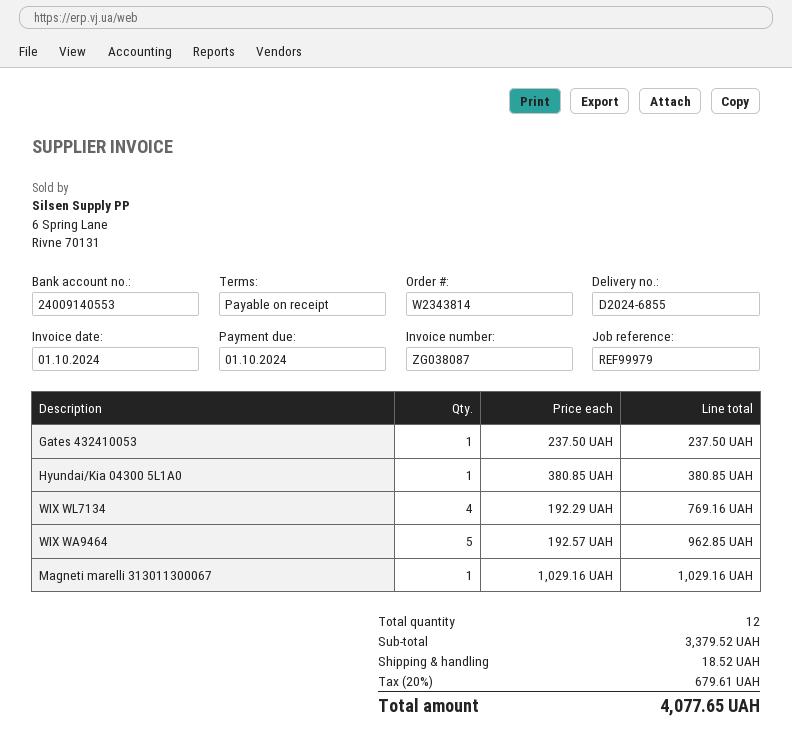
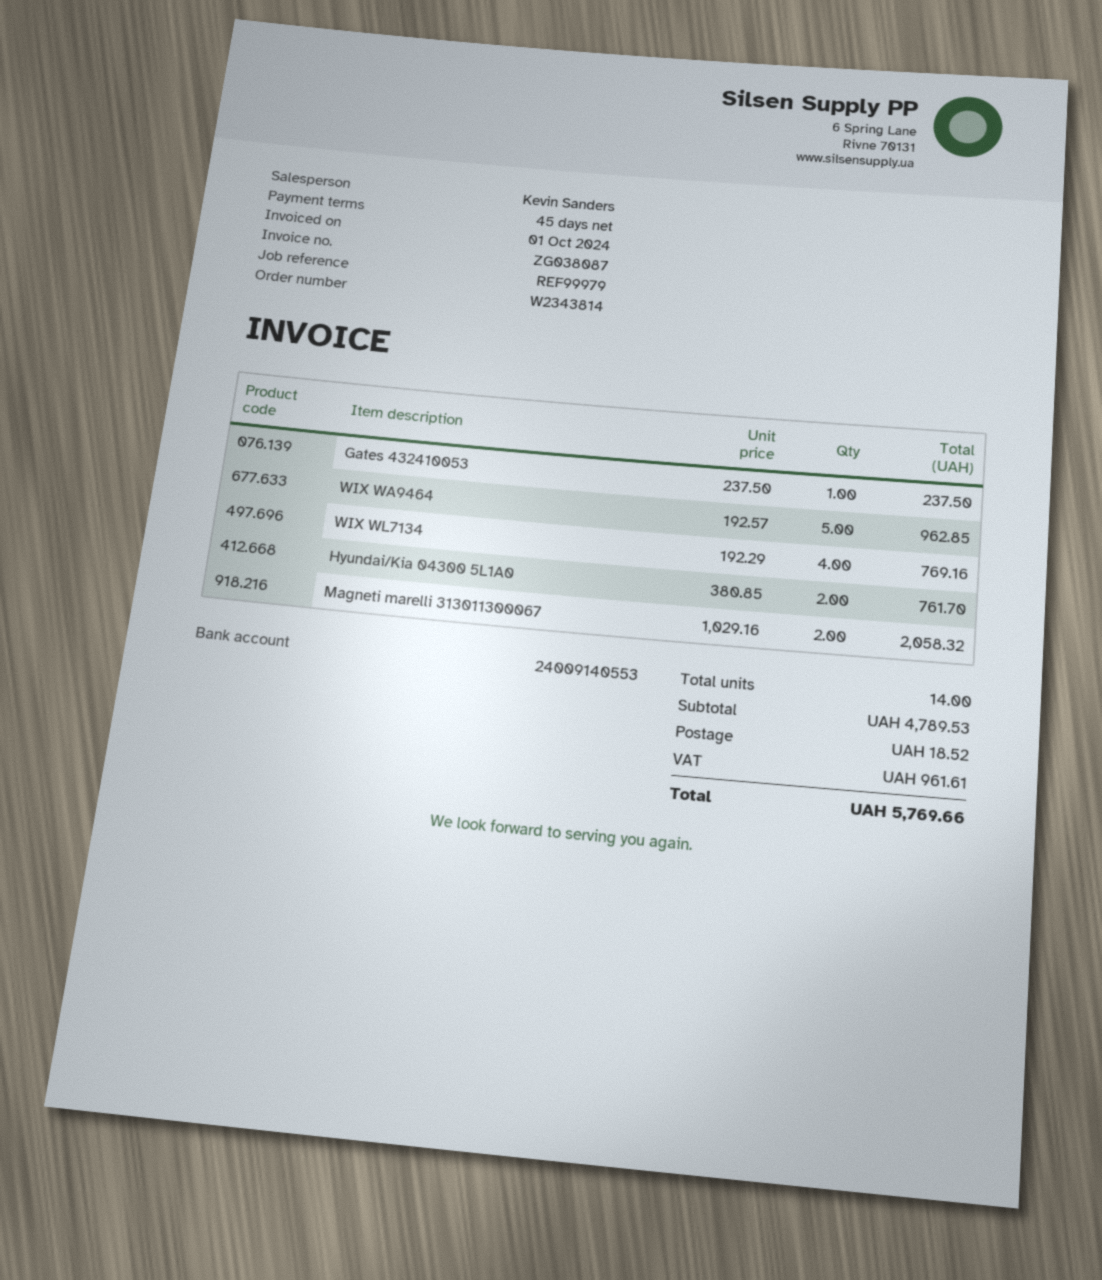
payment terms: on receipt -> 45 days
Hyundai/Kia 04300 5L1A0: 1 x 380.85 = 380.85 -> 2 x 380.85 = 761.70
Magneti marelli 313011300067: 1 x 1029.16 = 1029.16 -> 2 x 1029.16 = 2058.32
total quantity: 12 -> 14
subtotal: 3379.52 -> 4789.53
tax: 679.61 -> 961.61
total: 4077.65 -> 5769.66

